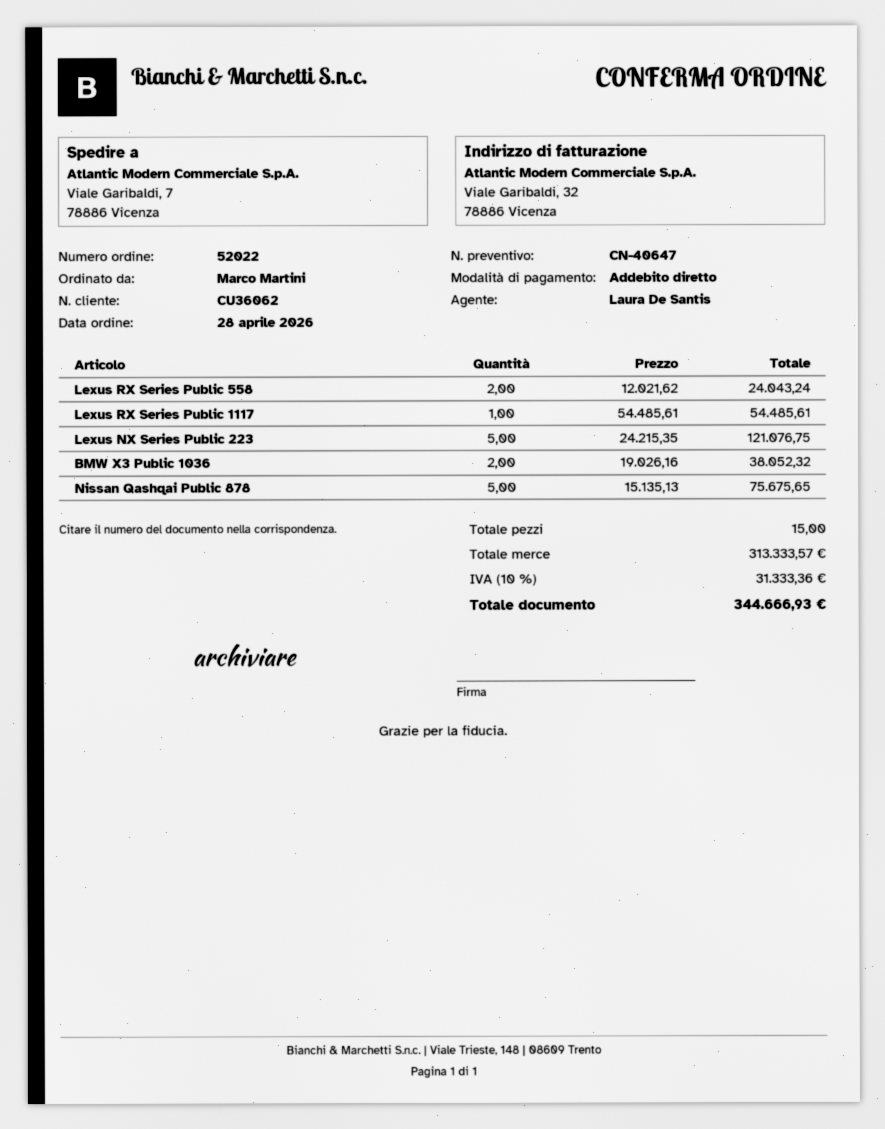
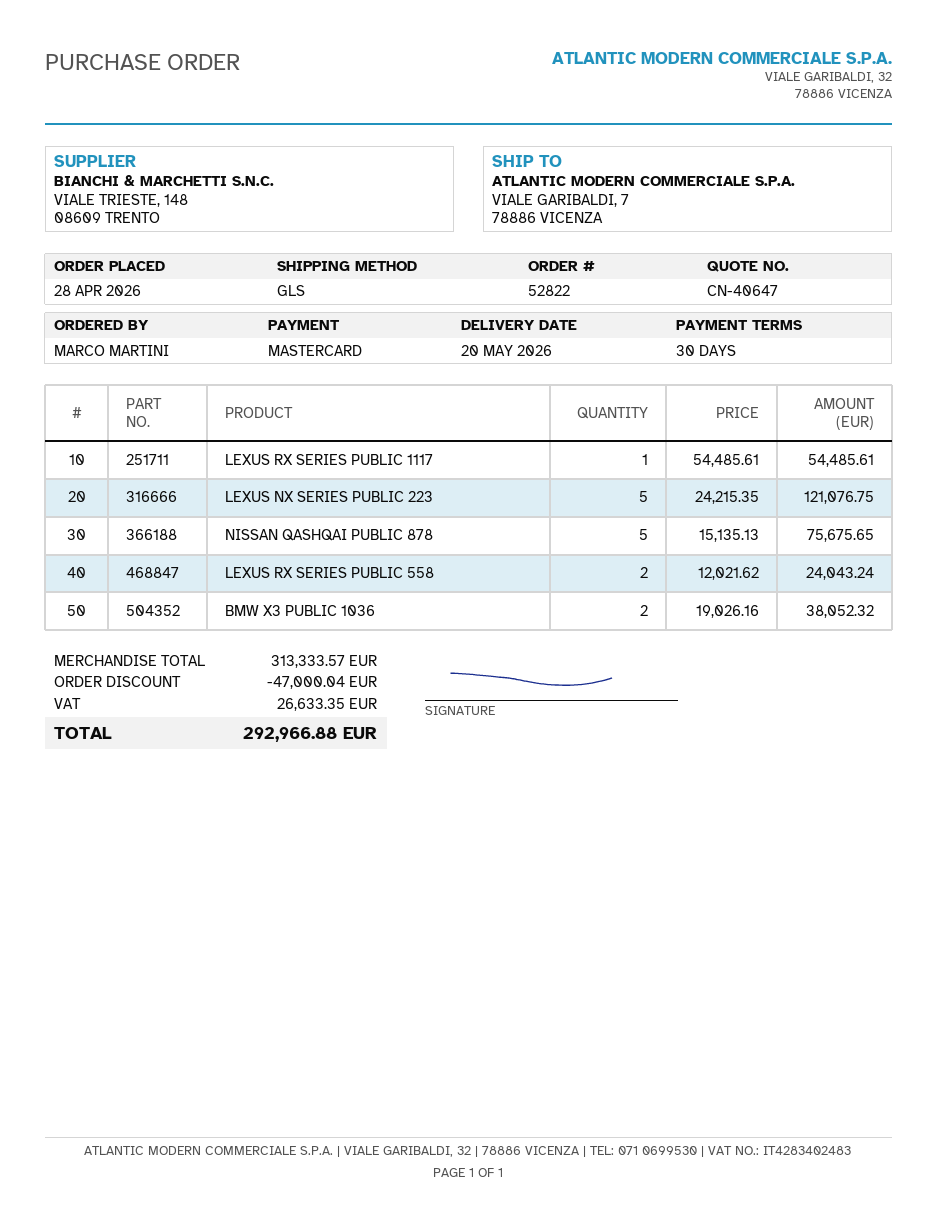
order number: 52022 -> 52822
payment method: direct debit -> Mastercard
discount: none -> 47000.04
tax: 31333.36 -> 26633.35
total: 344666.93 -> 292966.88

